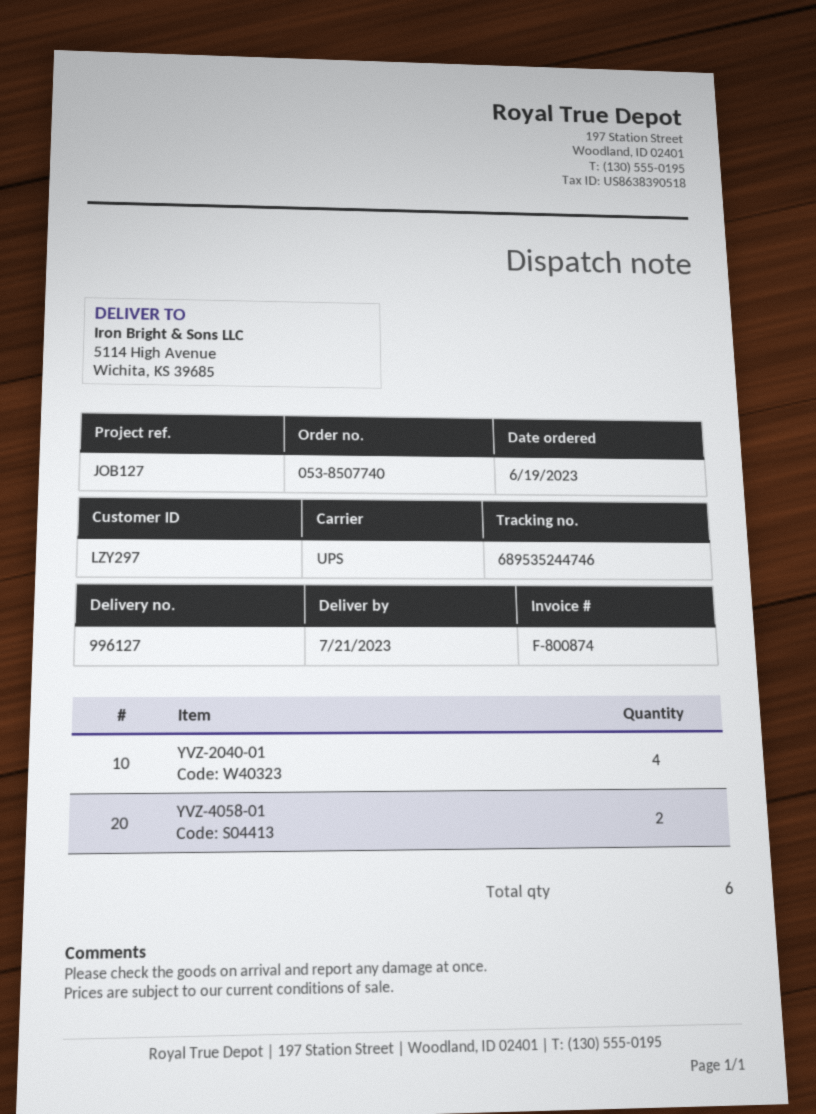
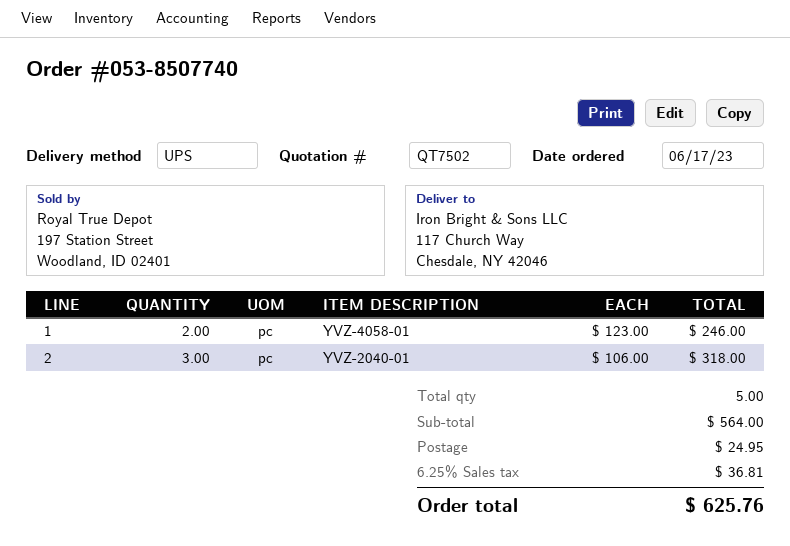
order date: 2023-06-19 -> 2023-06-17
ship to: 5114 High Avenue, Wichita, KS 39685 -> 117 Church Way, Chesdale, NY 42046
YVZ-2040-01: 4 -> 3
total quantity: 6 -> 5

